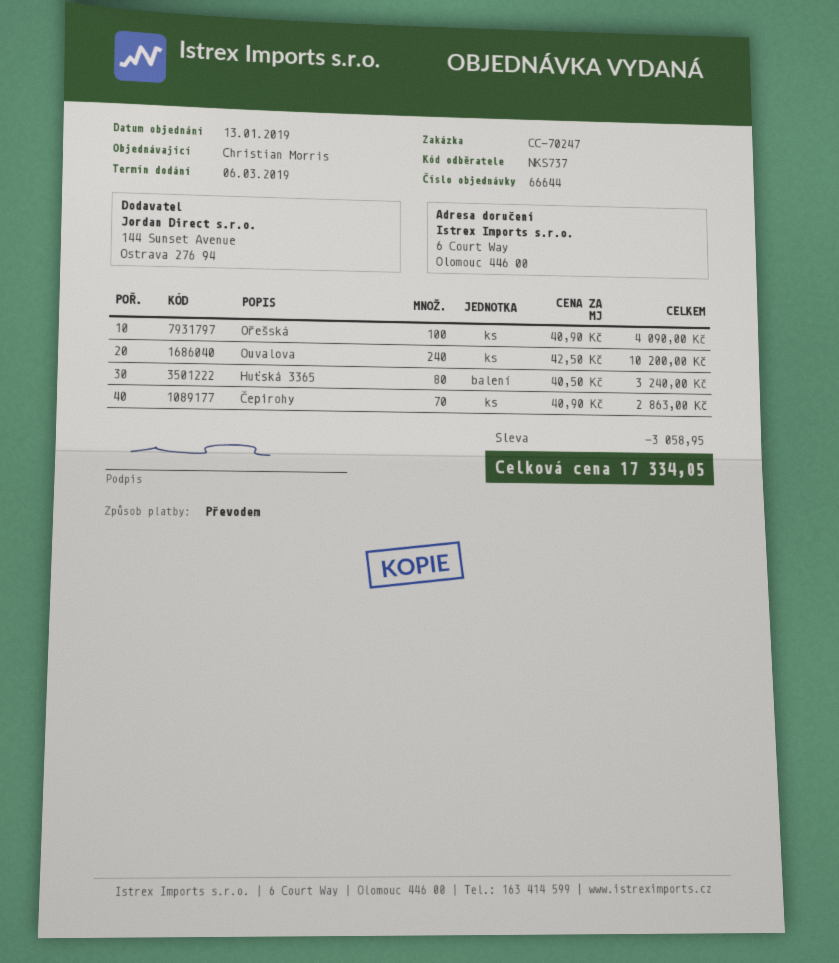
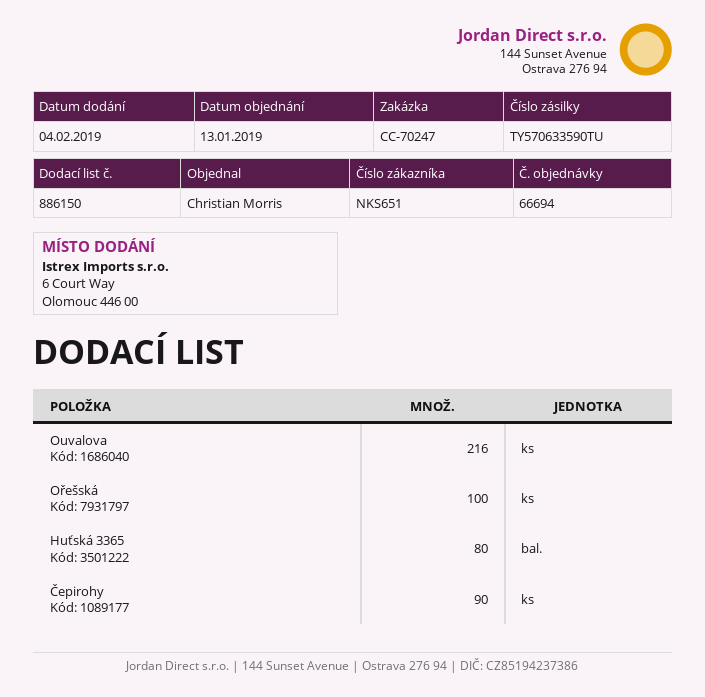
order number: 66644 -> 66694
delivery date: 2019-03-06 -> 2019-02-04
customer number: NKS737 -> NKS651
Ouvalova: 240 -> 216
Čepirohy: 70 -> 90

